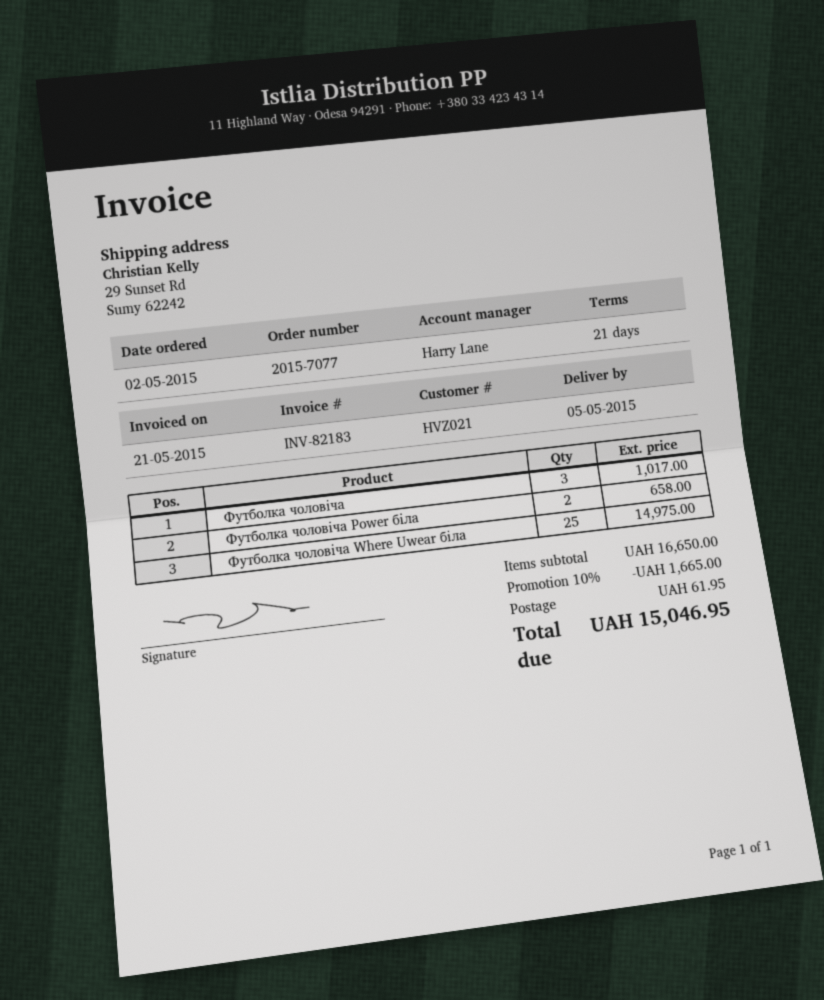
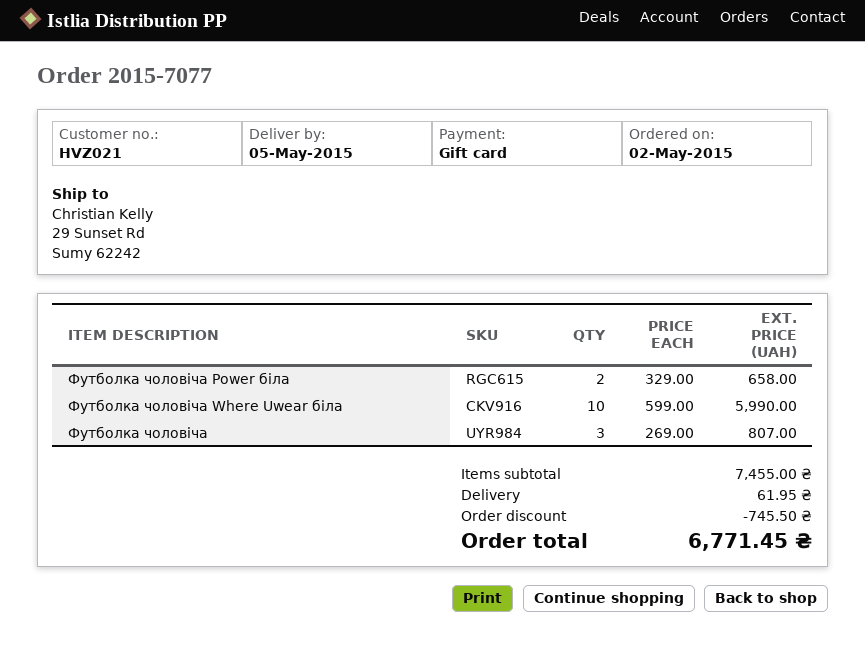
Футболка чоловіча: 3 for 1017.00 -> 3 for 807.00
Футболка чоловіча Where Uwear біла: 25 for 14975.00 -> 10 for 5990.00
subtotal: 16650.00 -> 7455.00
discount: 1665.00 -> 745.50
total: 15046.95 -> 6771.45

